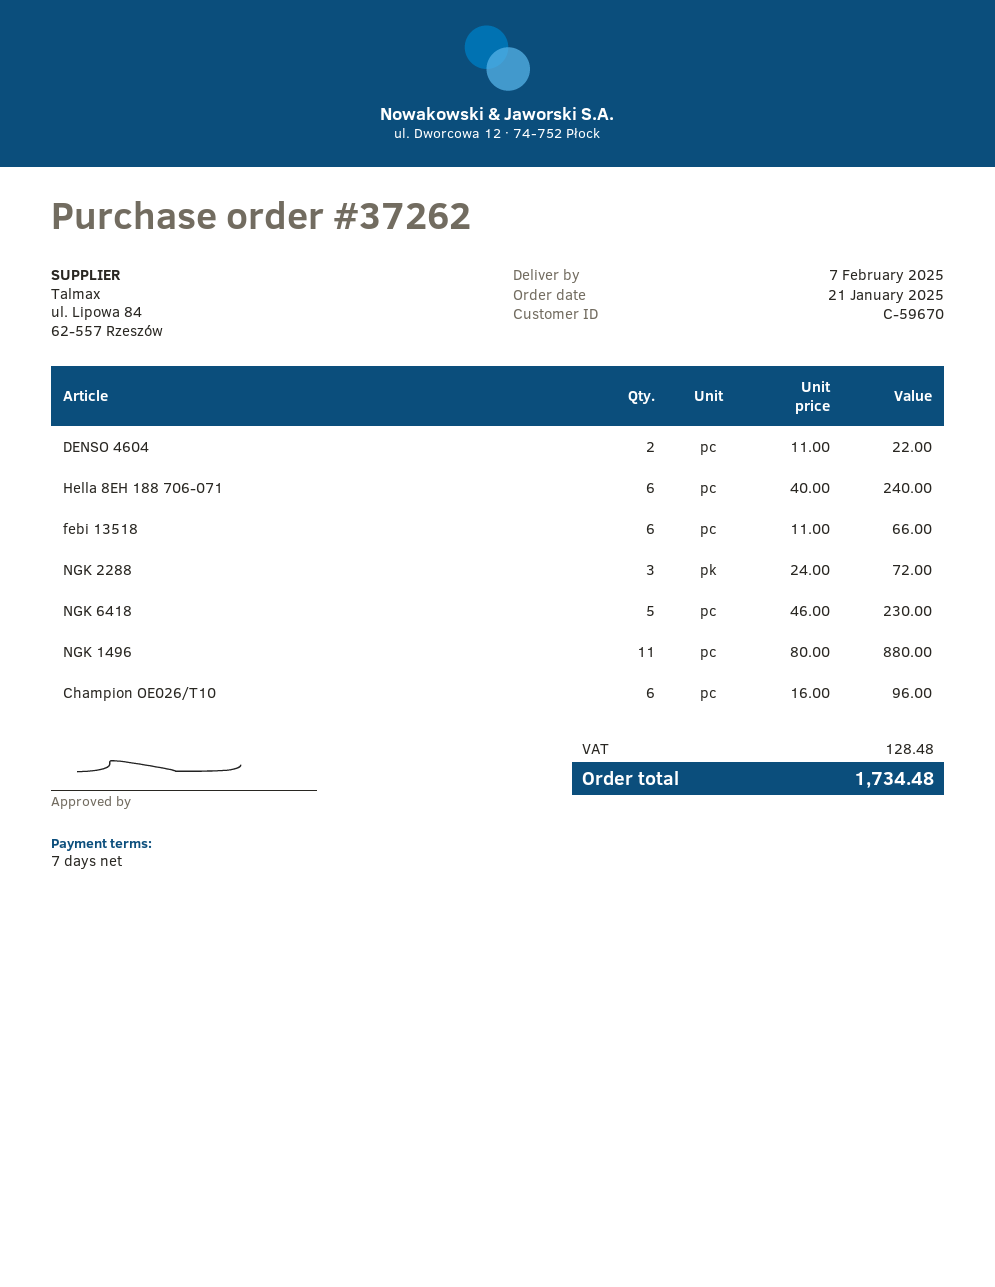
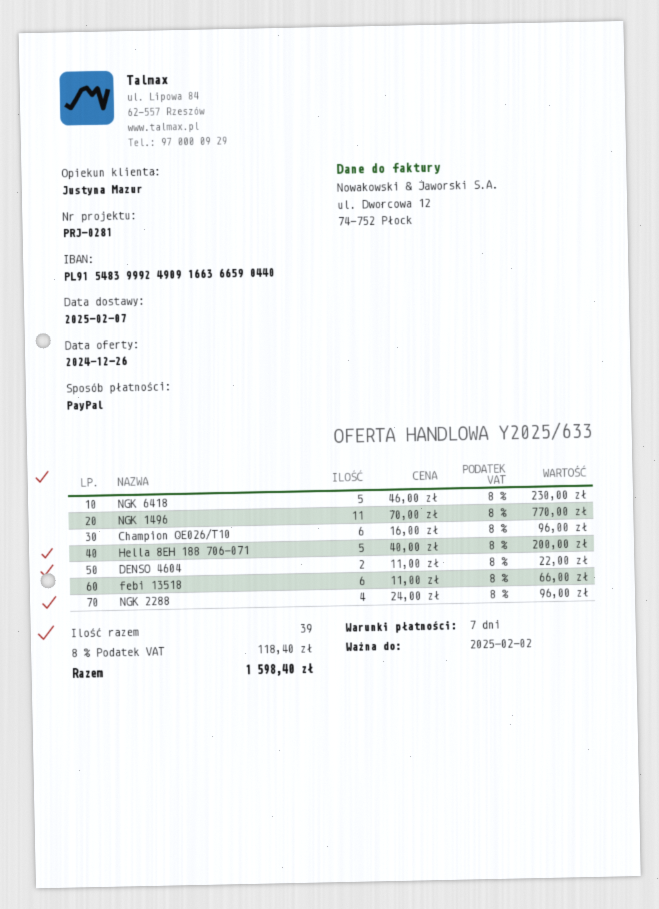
Hella 8EH 188 706-071: 6 x 40.00 = 240.00 -> 5 x 40.00 = 200.00
NGK 2288: 3 x 24.00 = 72.00 -> 4 x 24.00 = 96.00
NGK 1496: 11 x 80.00 = 880.00 -> 11 x 70.00 = 770.00
tax: 128.48 -> 118.40
total: 1734.48 -> 1598.40

